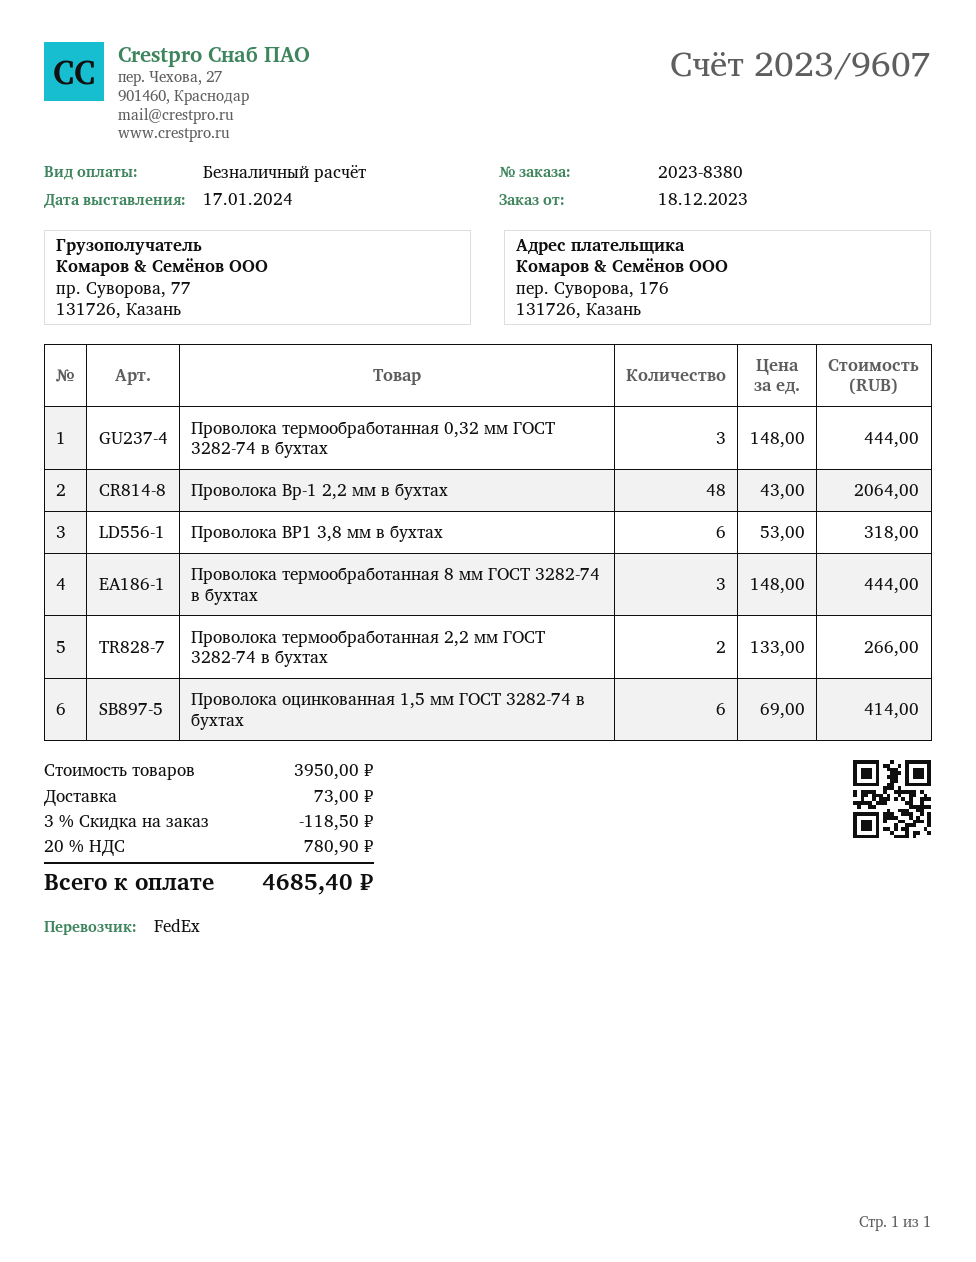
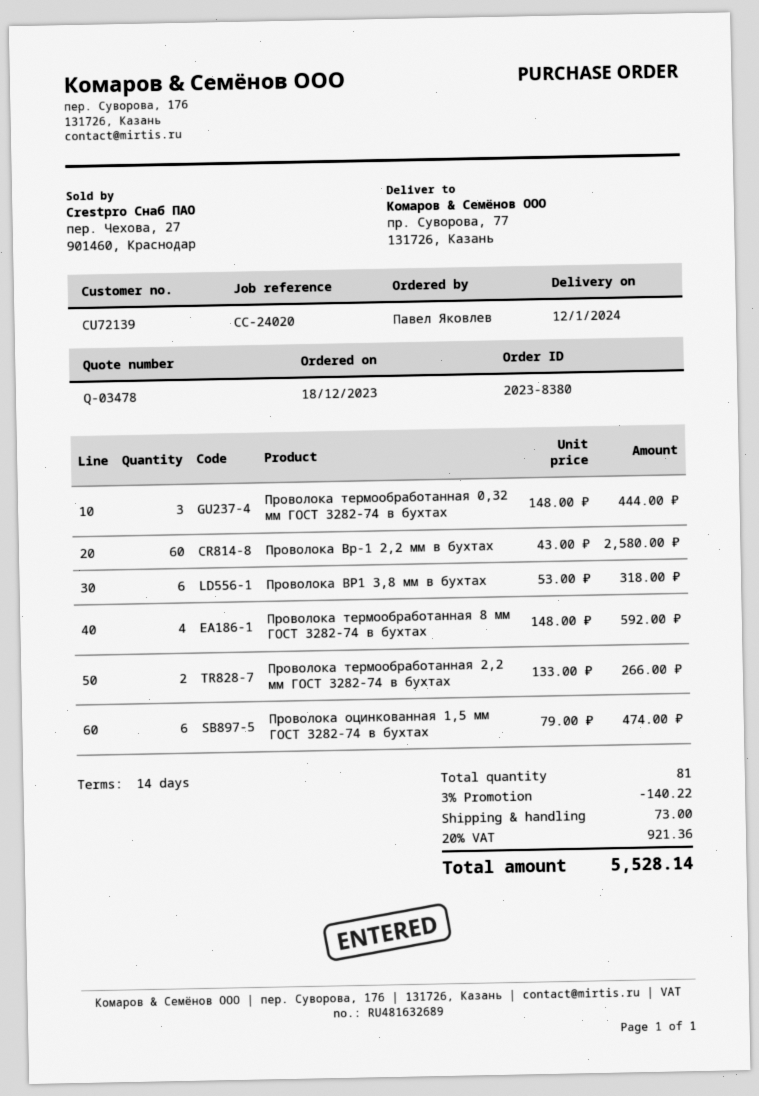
Проволока Вр-1 2,2 мм в бухтах: 48 x 43.00 = 2064.00 -> 60 x 43.00 = 2580.00
Проволока термообработанная 8 мм ГОСТ 3282-74 в бухтах: 3 x 148.00 = 444.00 -> 4 x 148.00 = 592.00
Проволока оцинкованная 1,5 мм ГОСТ 3282-74 в бухтах: 6 x 69.00 = 414.00 -> 6 x 79.00 = 474.00
discount: 3% = 118.50 -> 3% = 140.22
tax: 20% = 780.90 -> 20% = 921.36
total: 4685.40 -> 5528.14

